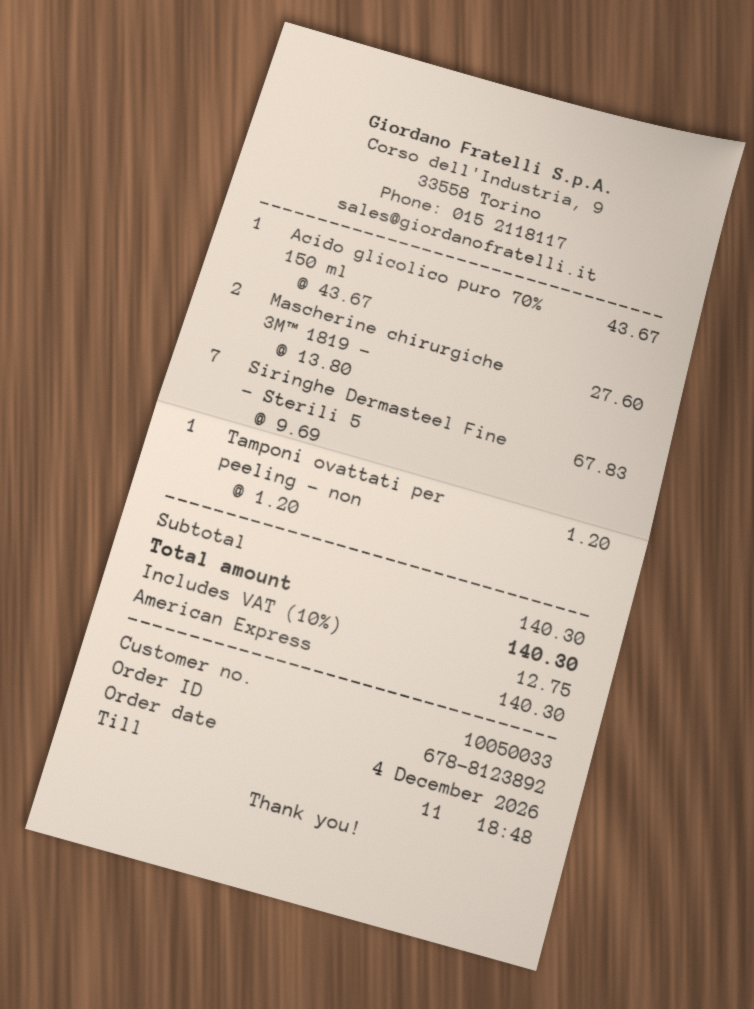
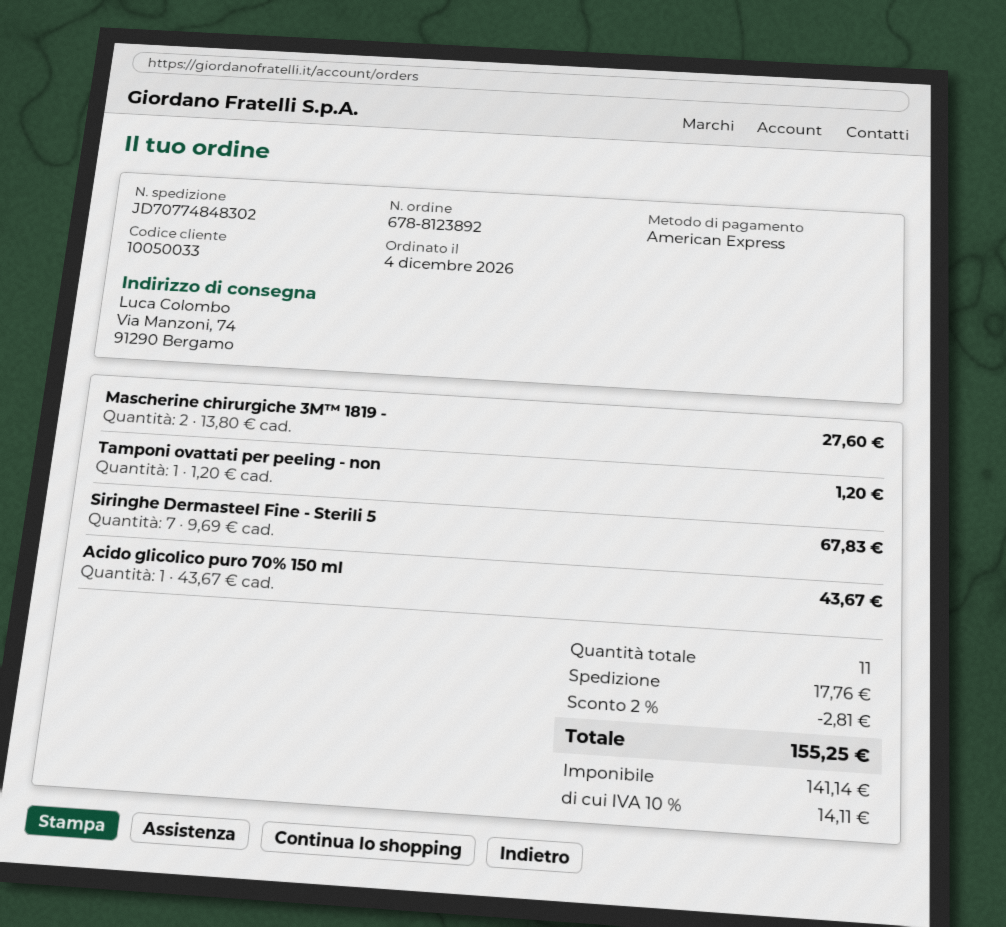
discount: none -> 2% = 2.81
shipping: none -> 17.76
tax: 10% = 12.75 -> 10% = 14.11
total: 140.30 -> 155.25

